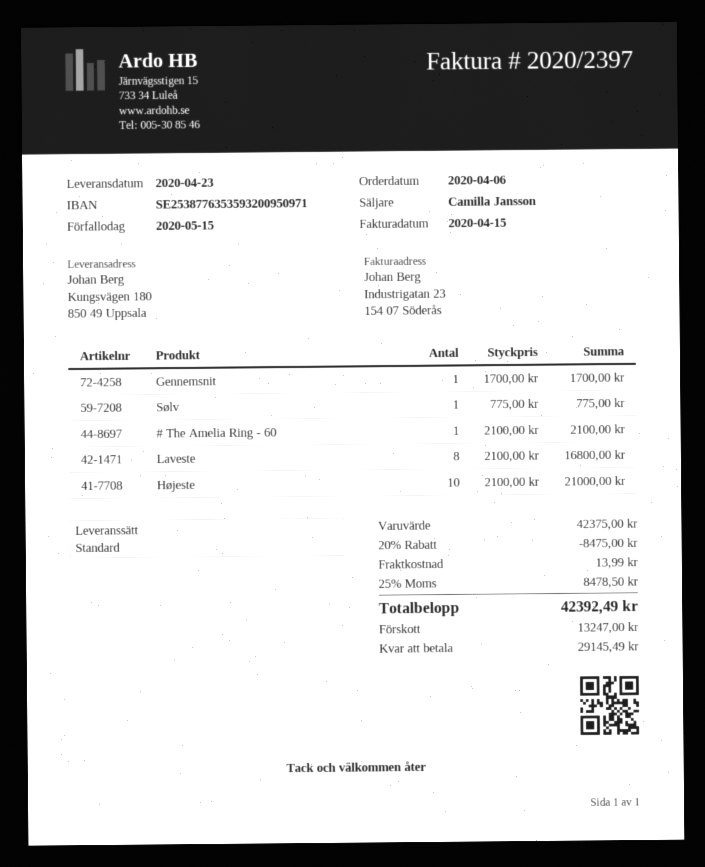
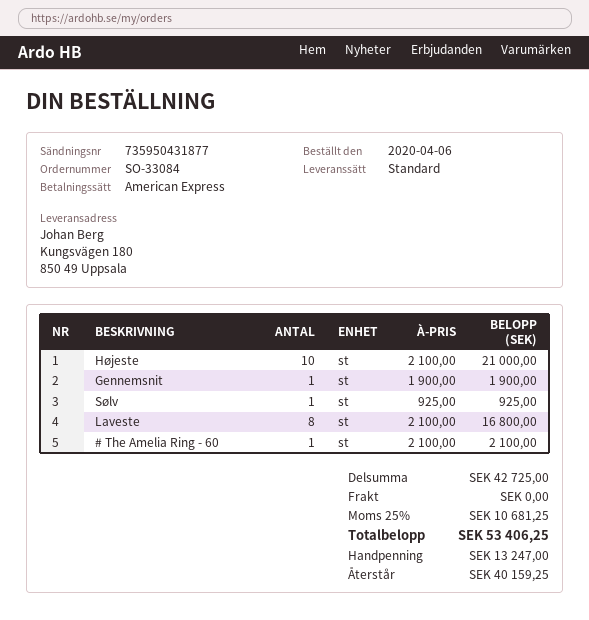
Gennemsnit: 1 x 1700.00 = 1700.00 -> 1 x 1900.00 = 1900.00
Sølv: 1 x 775.00 = 775.00 -> 1 x 925.00 = 925.00
subtotal: 42375.00 -> 42725.00
discount: 20% = 8475.00 -> none
shipping: 13.99 -> 0.00
tax: 25% = 8478.50 -> 25% = 10681.25
total: 42392.49 -> 53406.25
balance: 29145.49 -> 40159.25

